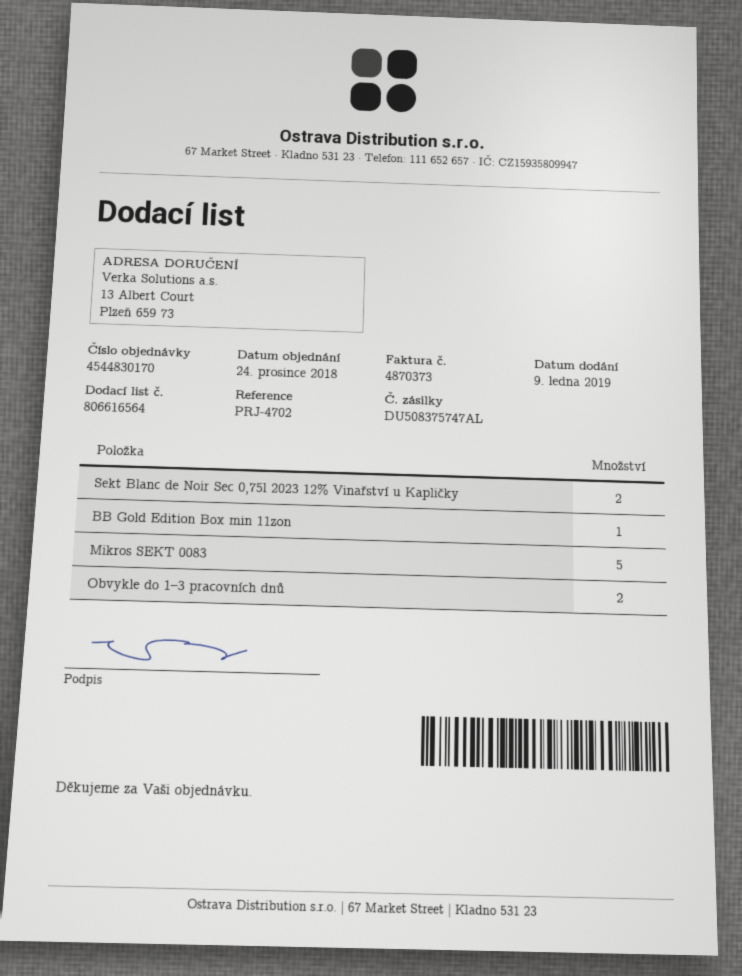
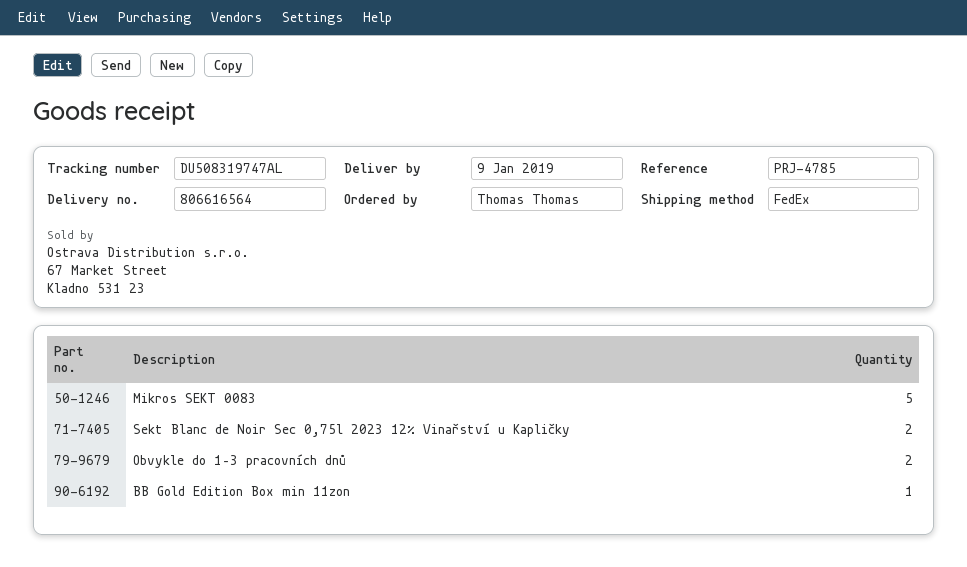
reference: PRJ-4702 -> PRJ-4785
tracking number: DU508375747AL -> DU508319747AL

